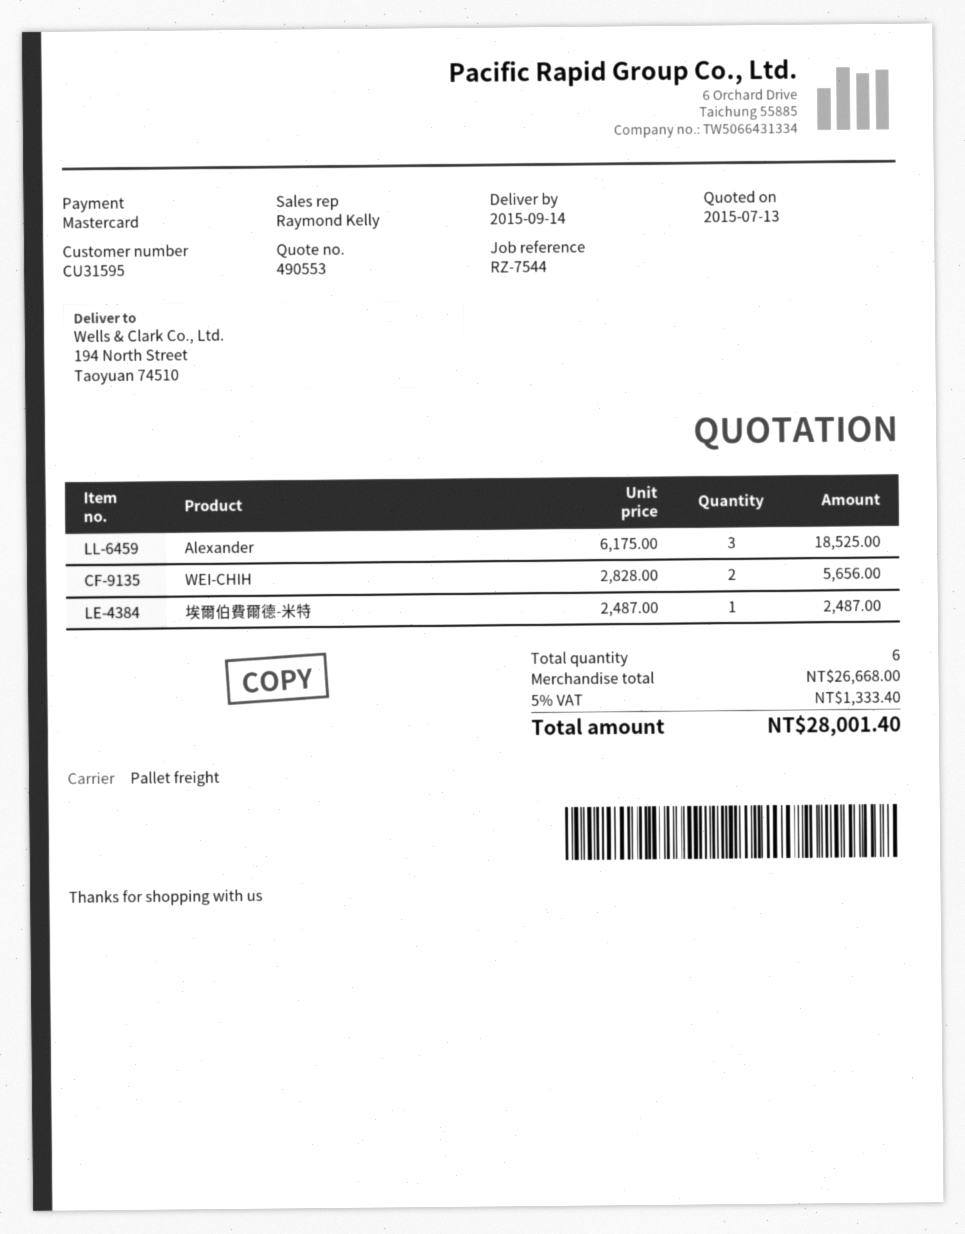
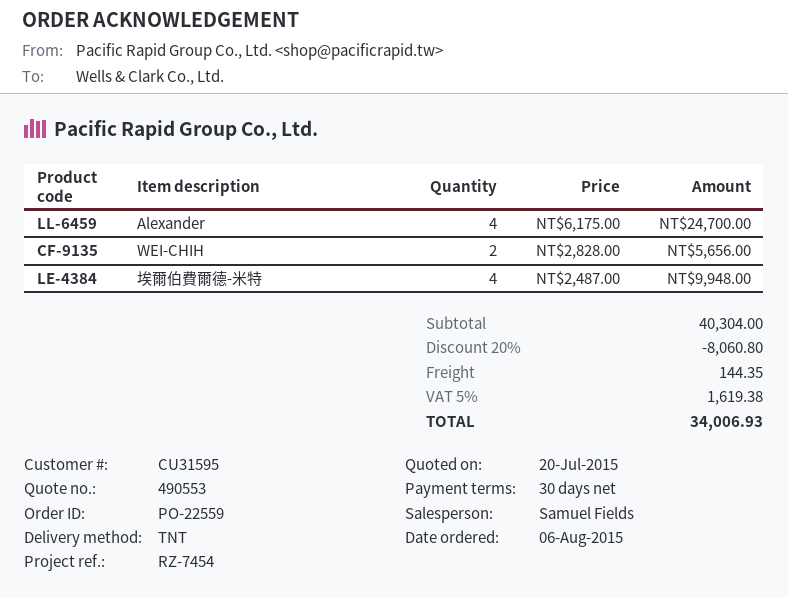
quote date: 2015-07-13 -> 2015-07-20
reference: RZ-7544 -> RZ-7454
sales rep: Raymond Kelly -> Samuel Fields
shipping method: pallet freight -> TNT
Alexander: 3 x 6175.00 = 18525.00 -> 4 x 6175.00 = 24700.00
埃爾伯費爾德-米特: 1 x 2487.00 = 2487.00 -> 4 x 2487.00 = 9948.00
subtotal: 26668.00 -> 40304.00
discount: none -> 20% = 8060.80
shipping: none -> 144.35
tax: 5% = 1333.40 -> 5% = 1619.38
total: 28001.40 -> 34006.93

